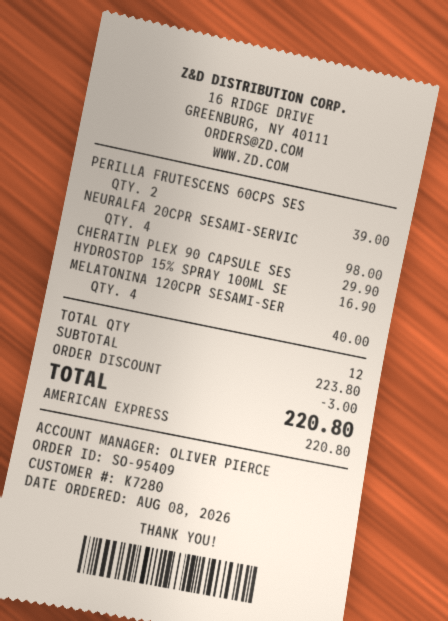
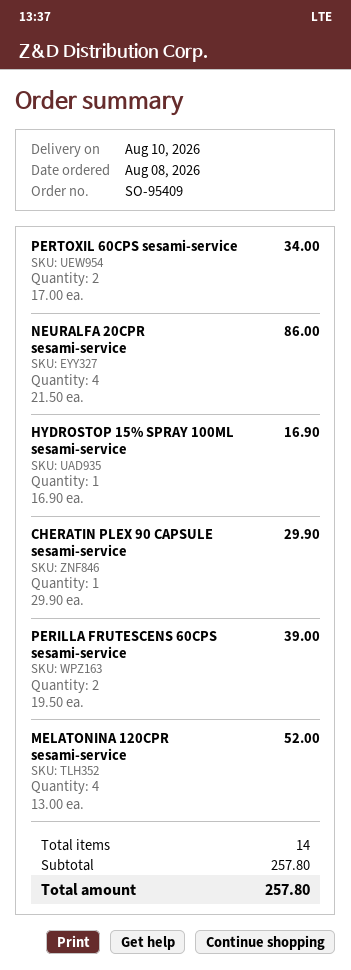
NEURALFA 20CPR SESAMI-SERVIC: 4 for 98.00 -> 4 for 86.00
MELATONINA 120CPR SESAMI-SER: 4 for 40.00 -> 4 for 52.00
PERTOXIL 60CPS sesami-service: none -> 2 for 34.00
total quantity: 12 -> 14
subtotal: 223.80 -> 257.80
discount: 3.00 -> none
total: 220.80 -> 257.80

